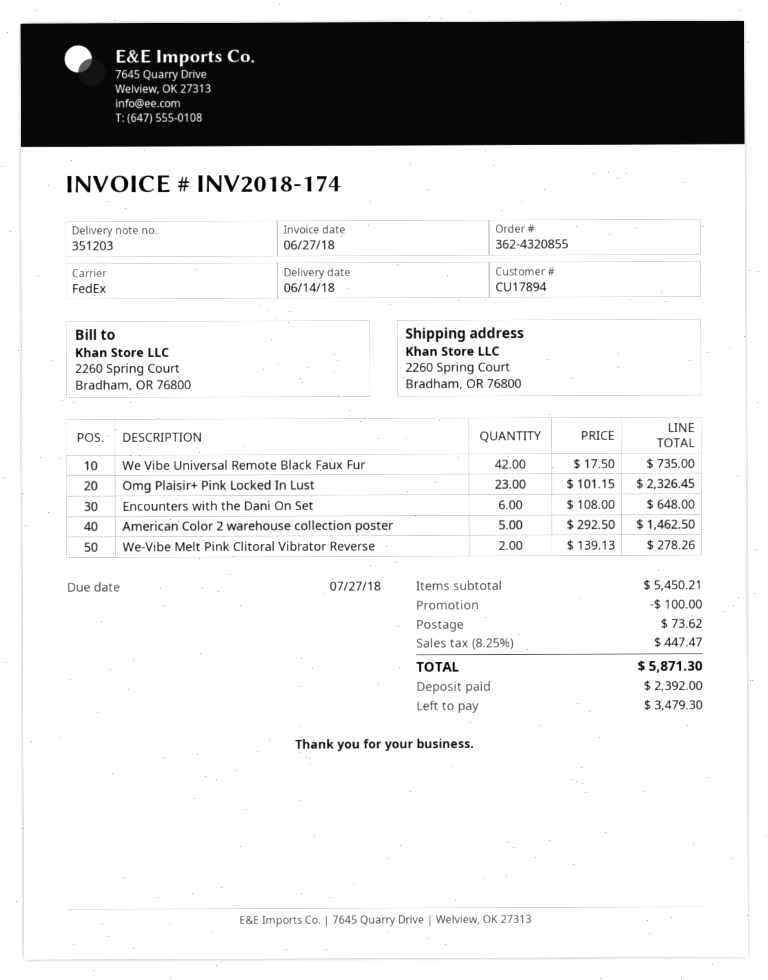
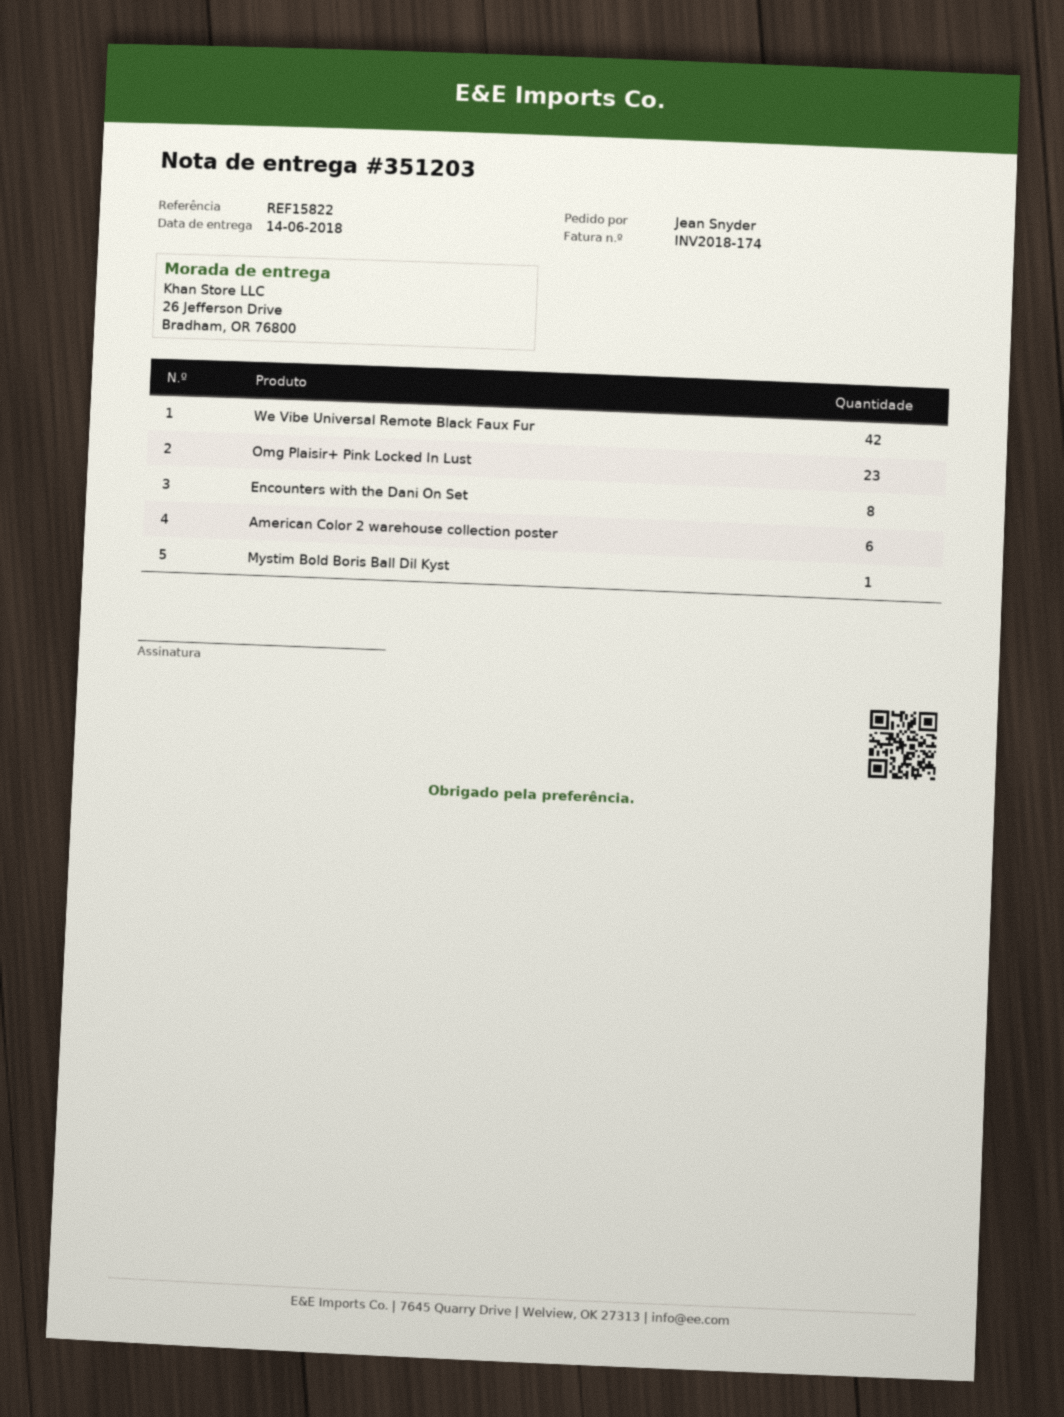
ship to: 2260 Spring Court, Bradham, OR 76800 -> 26 Jefferson Drive, Bradham, OR 76800
Encounters with the Dani On Set: 6 -> 8
American Color 2 warehouse collection poster: 5 -> 6
We-Vibe Melt Pink Clitoral Vibrator Reverse: 2 -> none
Mystim Bold Boris Ball Dil Kyst: none -> 1

